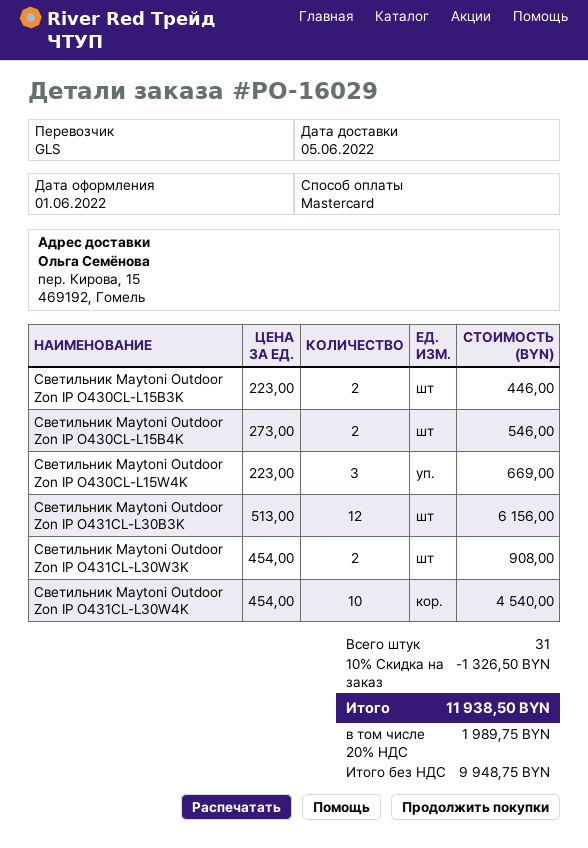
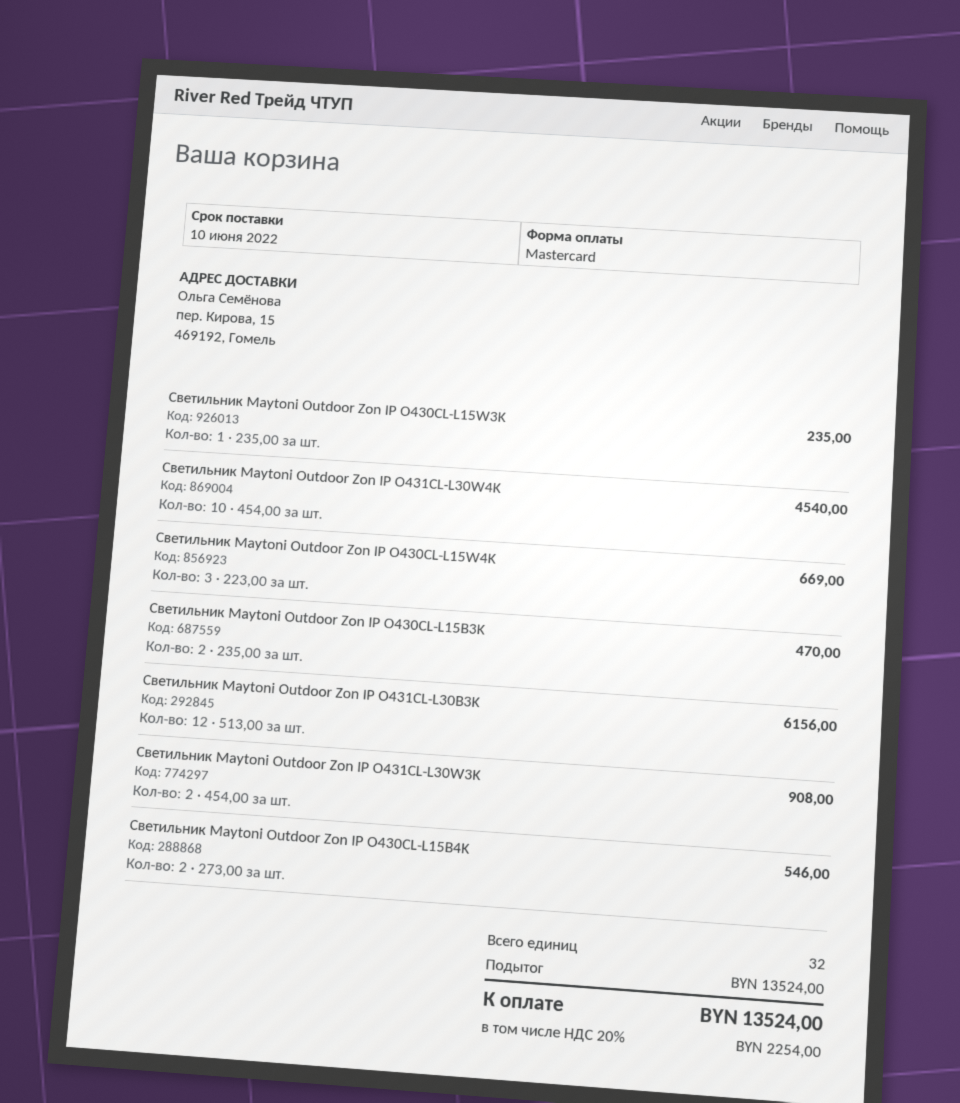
delivery date: 2022-06-05 -> 2022-06-10
Светильник Maytoni Outdoor Zon IP O430CL-L15B3K: 2 x 223.00 = 446.00 -> 2 x 235.00 = 470.00
Светильник Maytoni Outdoor Zon IP O430CL-L15W3K: none -> 1 x 235.00 = 235.00
total quantity: 31 -> 32
discount: 10% = 1326.50 -> none
tax: 20% = 1989.75 -> 20% = 2254.00
total: 11938.50 -> 13524.00

